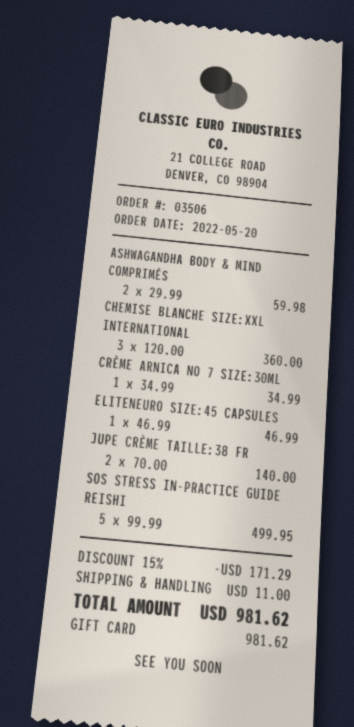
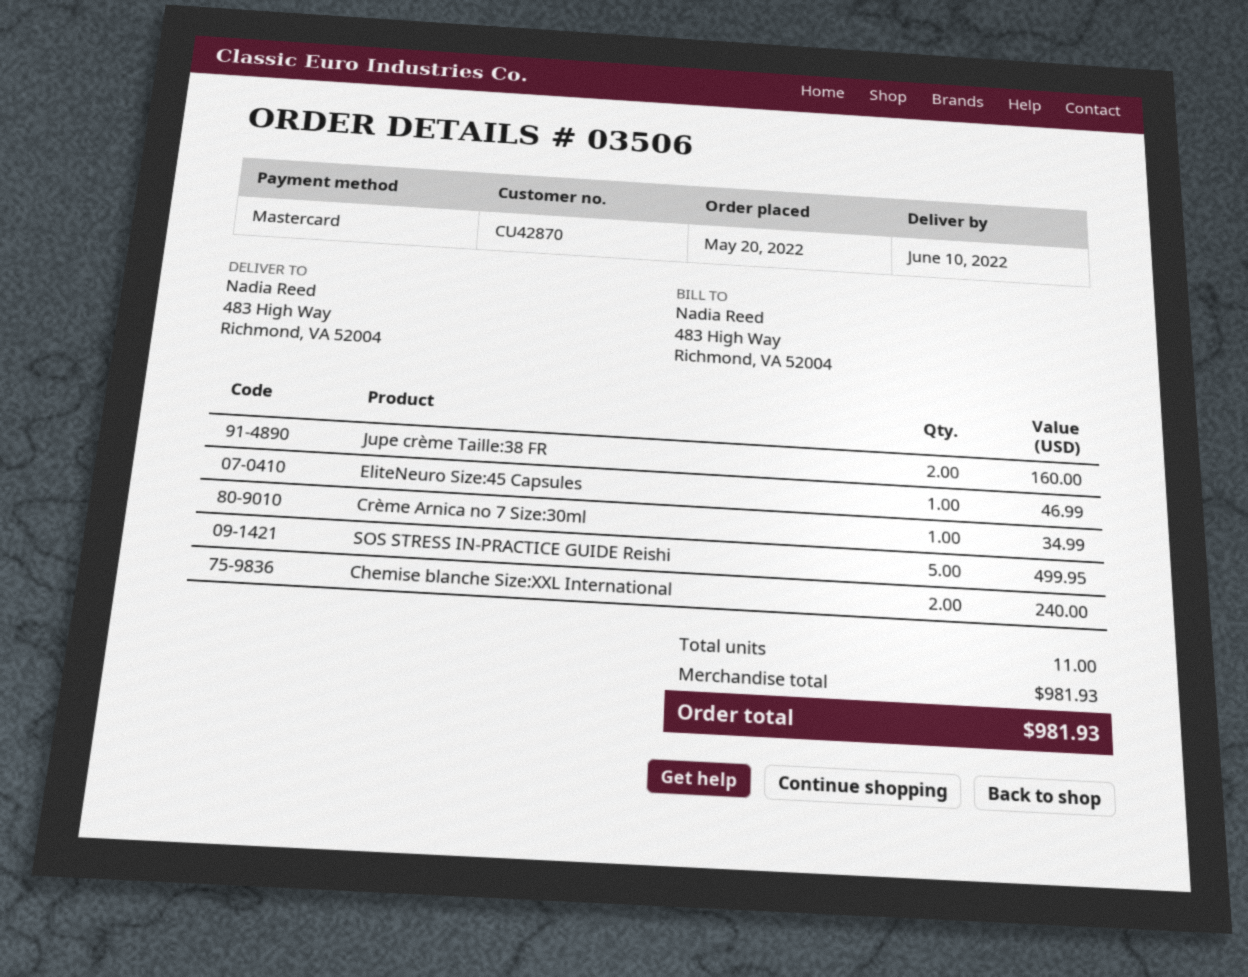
payment method: gift card -> Mastercard
ASHWAGANDHA BODY & MIND COMPRIMÉS: 2 for 59.98 -> none
CHEMISE BLANCHE SIZE:XXL INTERNATIONAL: 3 for 360.00 -> 2 for 240.00
JUPE CRÈME TAILLE:38 FR: 2 for 140.00 -> 2 for 160.00
discount: 15% = 171.29 -> none
shipping: 11.00 -> none
total: 981.62 -> 981.93

